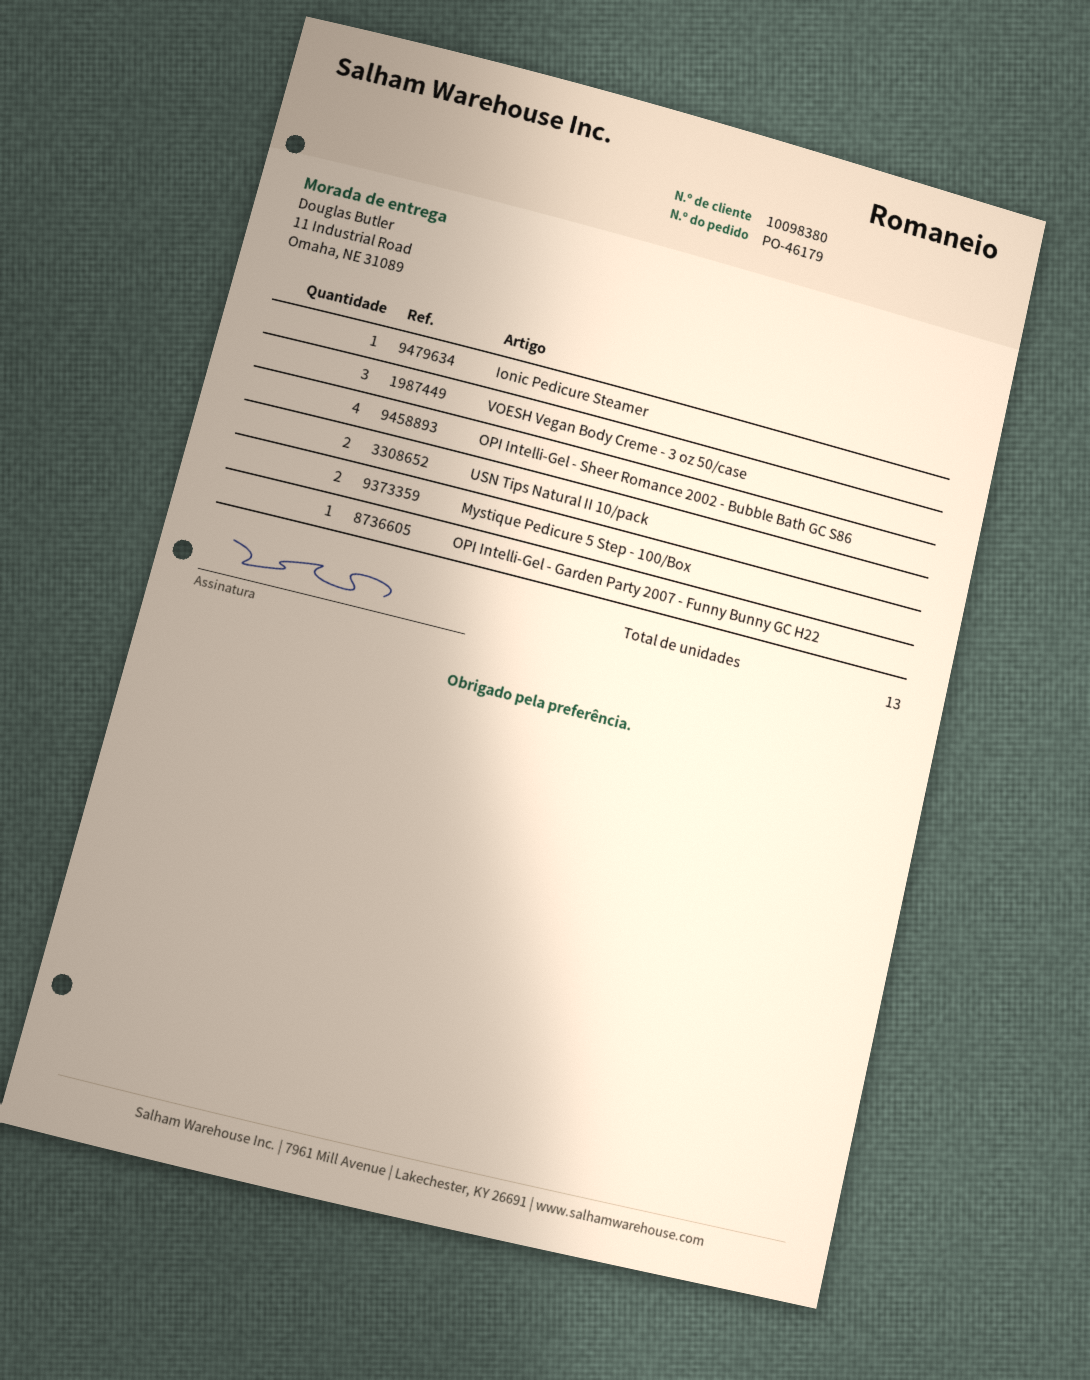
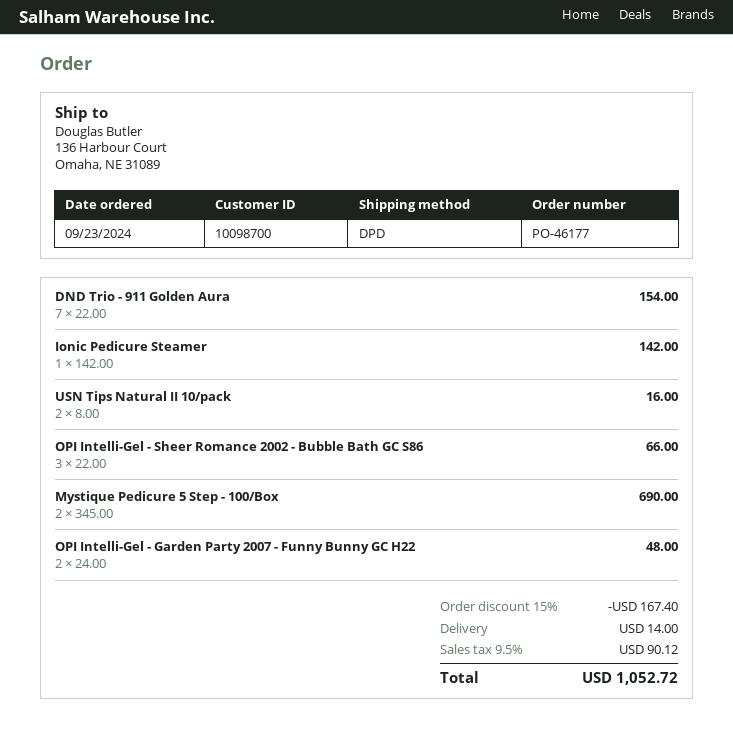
order number: PO-46179 -> PO-46177
customer number: 10098380 -> 10098700
ship to: 11 Industrial Road, Omaha, NE 31089 -> 136 Harbour Court, Omaha, NE 31089
VOESH Vegan Body Creme - 3 oz 50/case: 3 -> none
OPI Intelli-Gel - Sheer Romance 2002 - Bubble Bath GC S86: 4 -> 3
OPI Intelli-Gel - Garden Party 2007 - Funny Bunny GC H22: 1 -> 2
DND Trio - 911 Golden Aura: none -> 7

